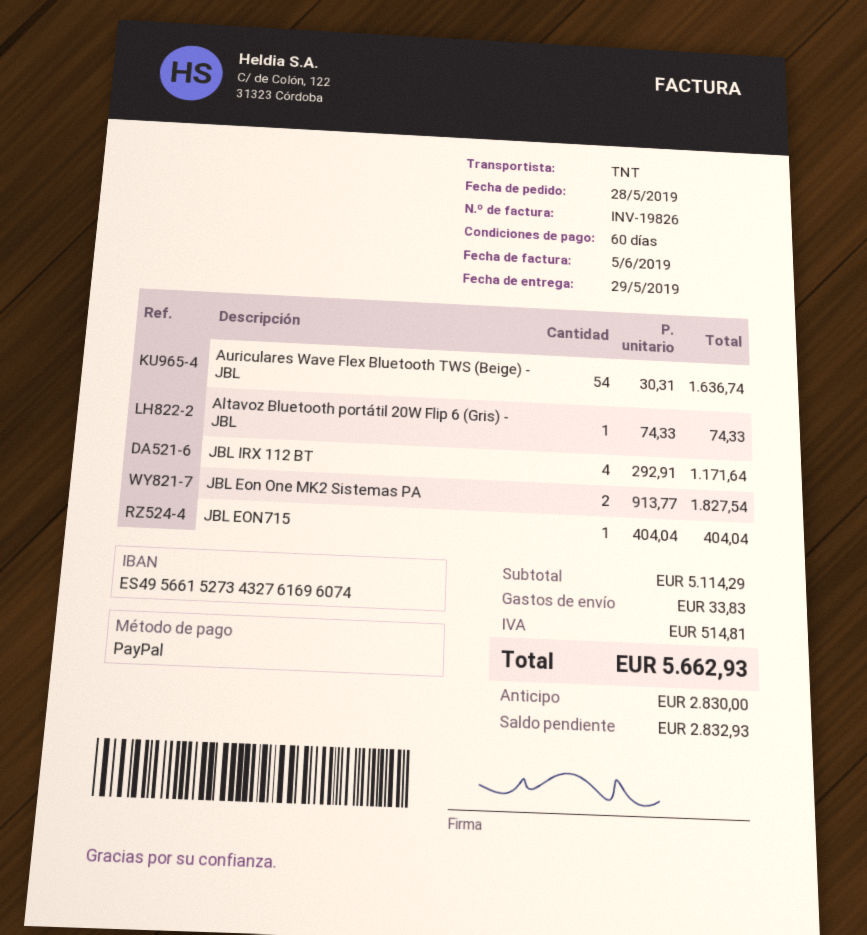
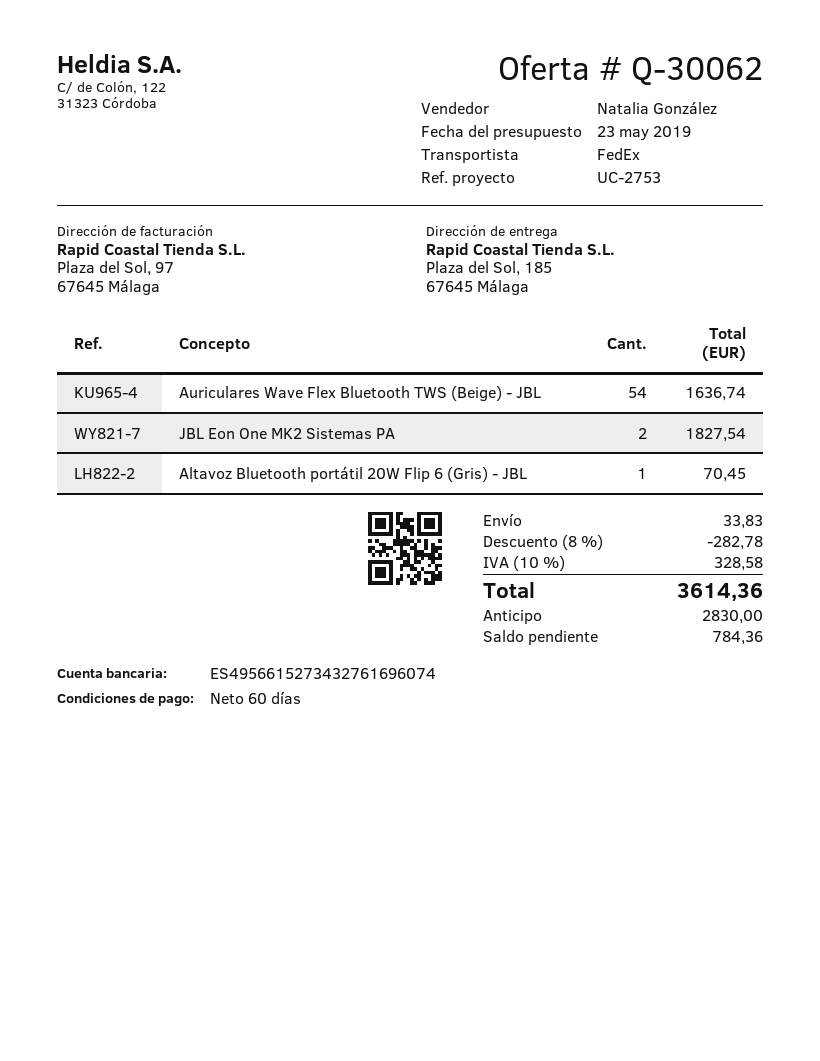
shipping method: TNT -> FedEx
Altavoz Bluetooth portátil 20W Flip 6 (Gris) - JBL: 1 for 74.33 -> 1 for 70.45
JBL IRX 112 BT: 4 for 1171.64 -> none
JBL EON715: 1 for 404.04 -> none
discount: none -> 8% = 282.78
tax: 514.81 -> 328.58
total: 5662.93 -> 3614.36
balance: 2832.93 -> 784.36

